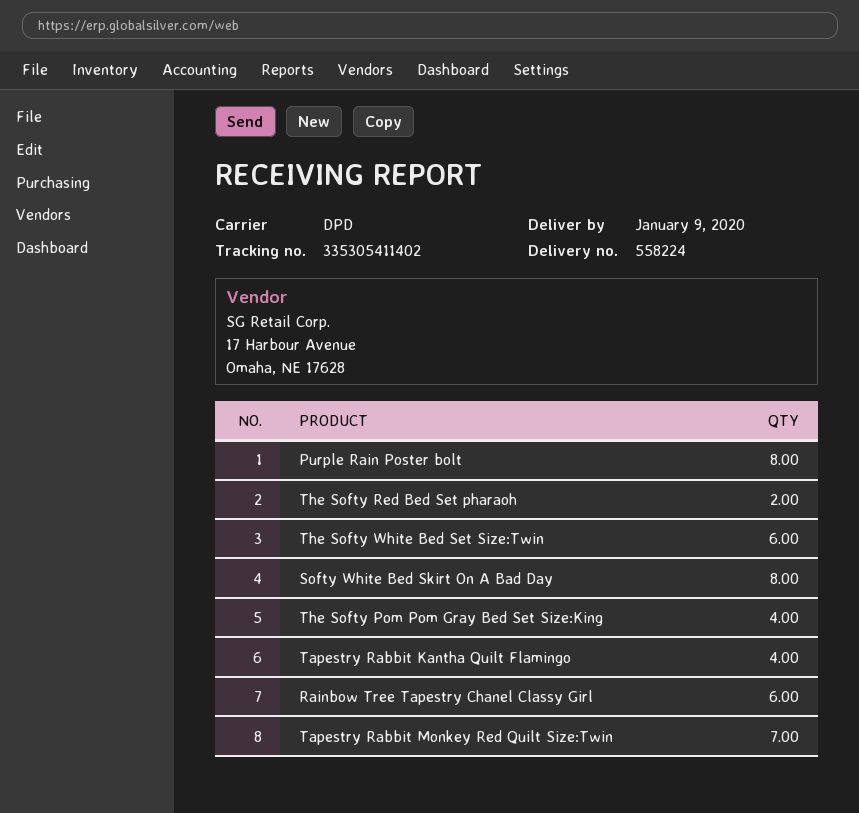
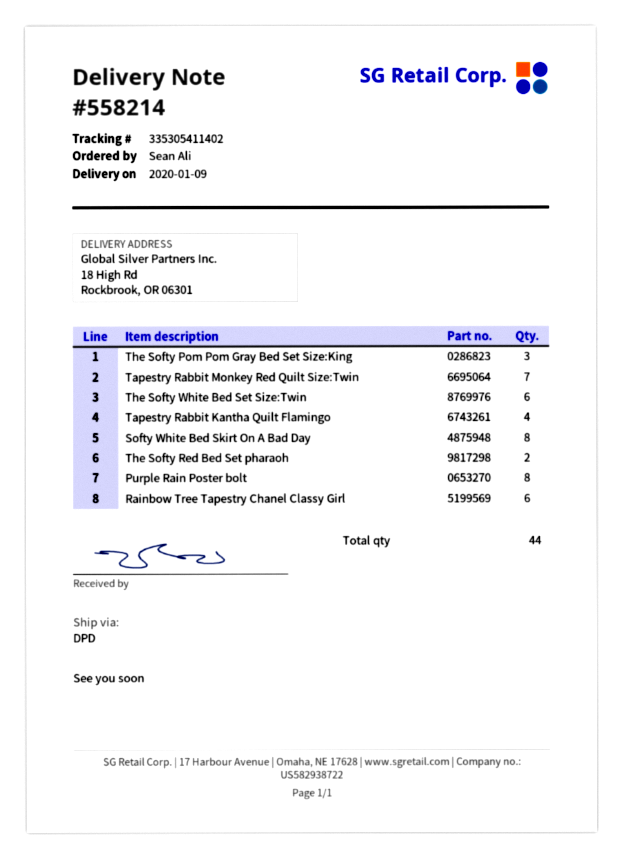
delivery note number: 558224 -> 558214
The Softy Pom Pom Gray Bed Set Size:King: 4 -> 3

